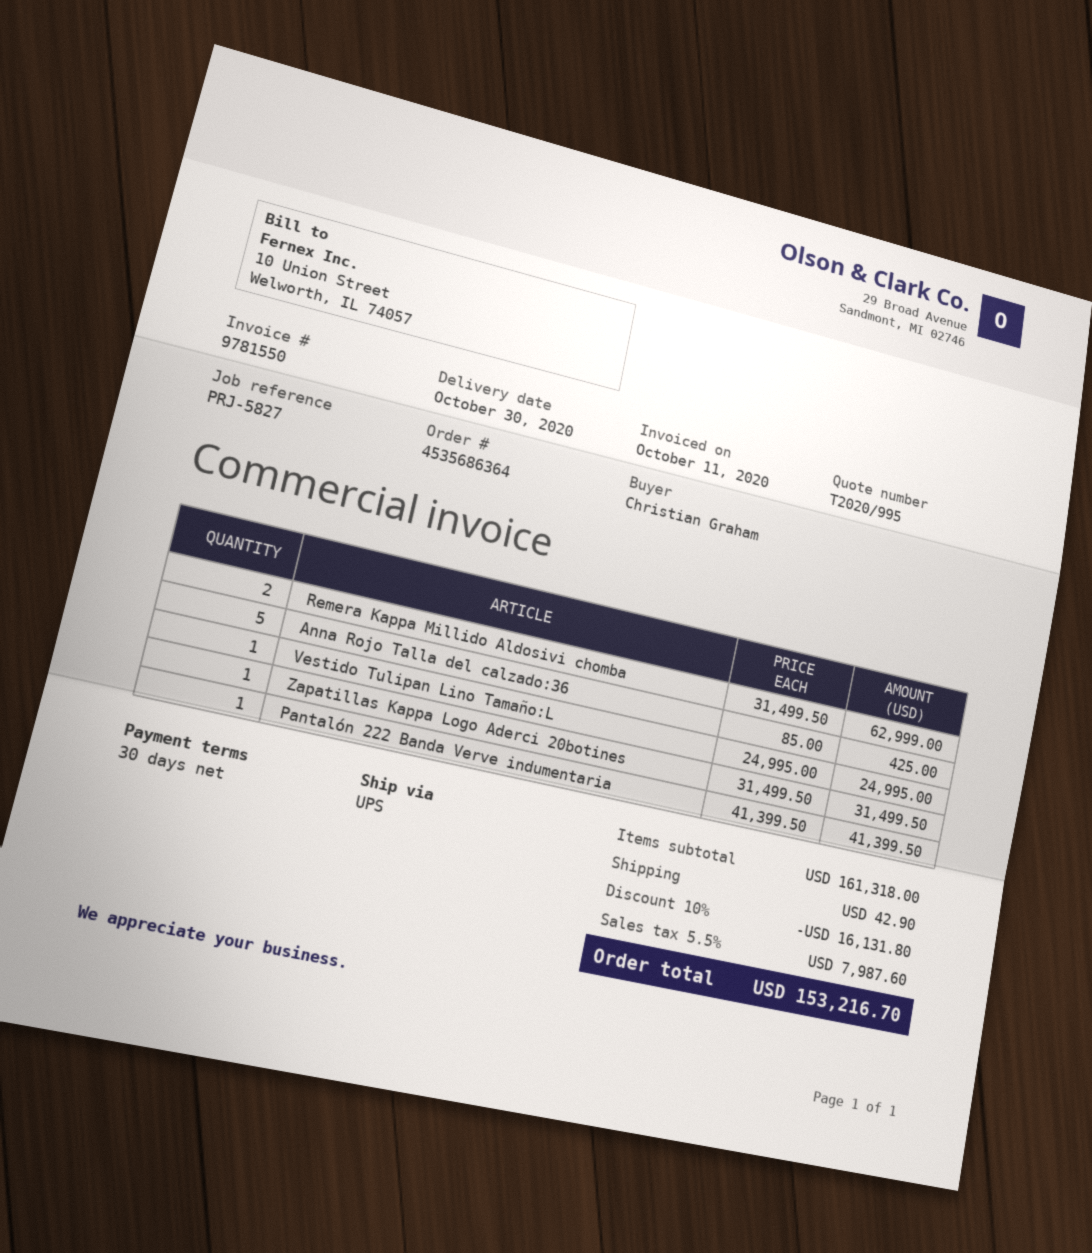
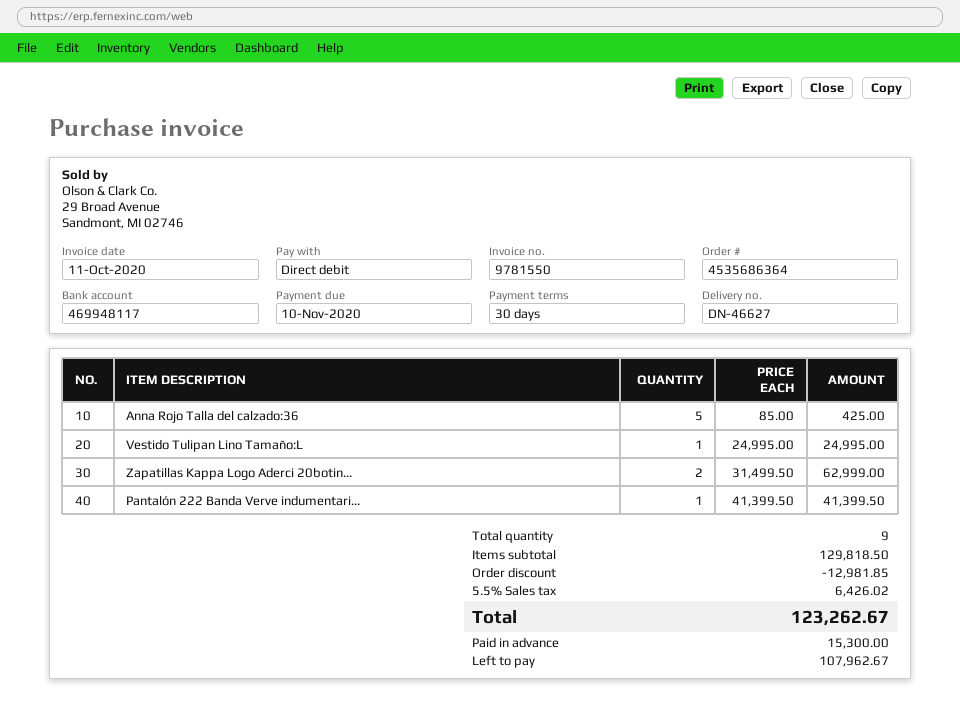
Remera Kappa Millido Aldosivi chomba: 2 x 31499.50 = 62999.00 -> none
Zapatillas Kappa Logo Aderci 20botines: 1 x 31499.50 = 31499.50 -> 2 x 31499.50 = 62999.00
subtotal: 161318.00 -> 129818.50
discount: 16131.80 -> 12981.85
shipping: 42.90 -> none
tax: 5.5% = 7987.60 -> 5.5% = 6426.02
total: 153216.70 -> 123262.67

